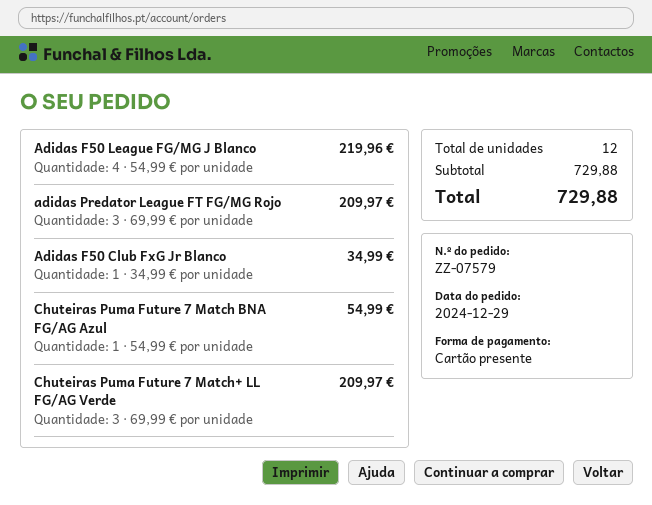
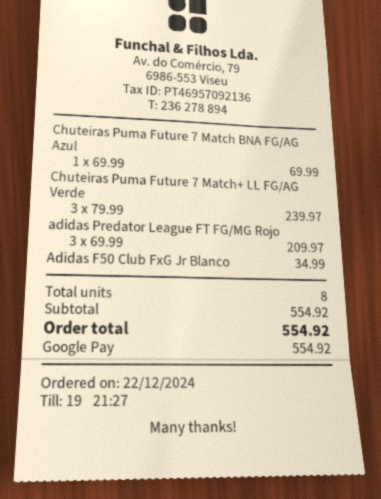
order date: 2024-12-29 -> 2024-12-22
payment method: gift card -> Google Pay
Adidas F50 League FG/MG J Blanco: 4 x 54.99 = 219.96 -> none
Chuteiras Puma Future 7 Match BNA FG/AG Azul: 1 x 54.99 = 54.99 -> 1 x 69.99 = 69.99
Chuteiras Puma Future 7 Match+ LL FG/AG Verde: 3 x 69.99 = 209.97 -> 3 x 79.99 = 239.97
total quantity: 12 -> 8
subtotal: 729.88 -> 554.92
total: 729.88 -> 554.92

